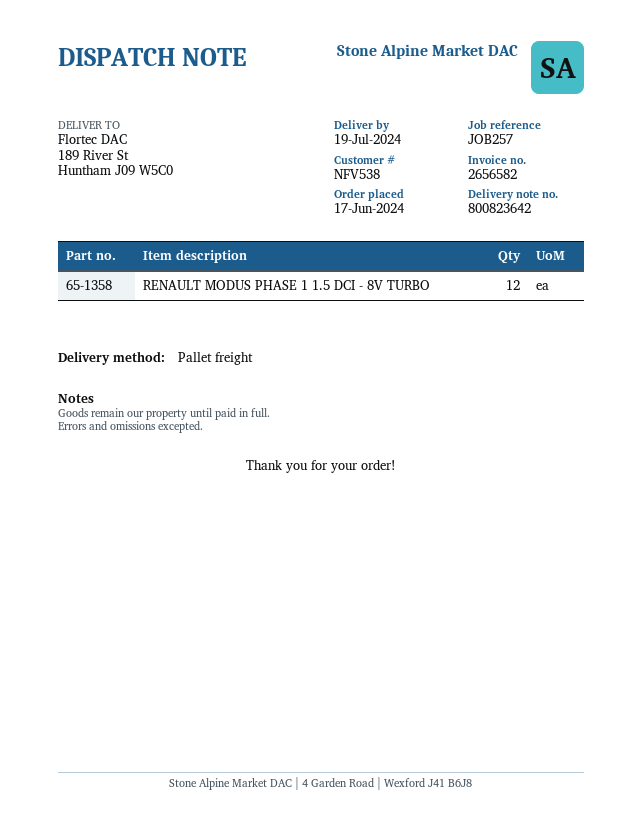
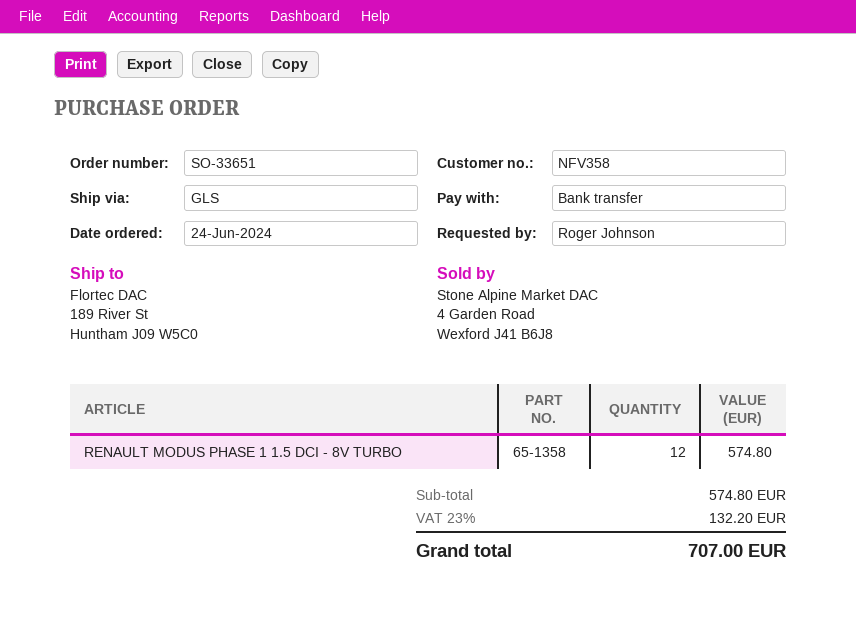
order date: 2024-06-17 -> 2024-06-24
customer number: NFV538 -> NFV358
shipping method: pallet freight -> GLS

